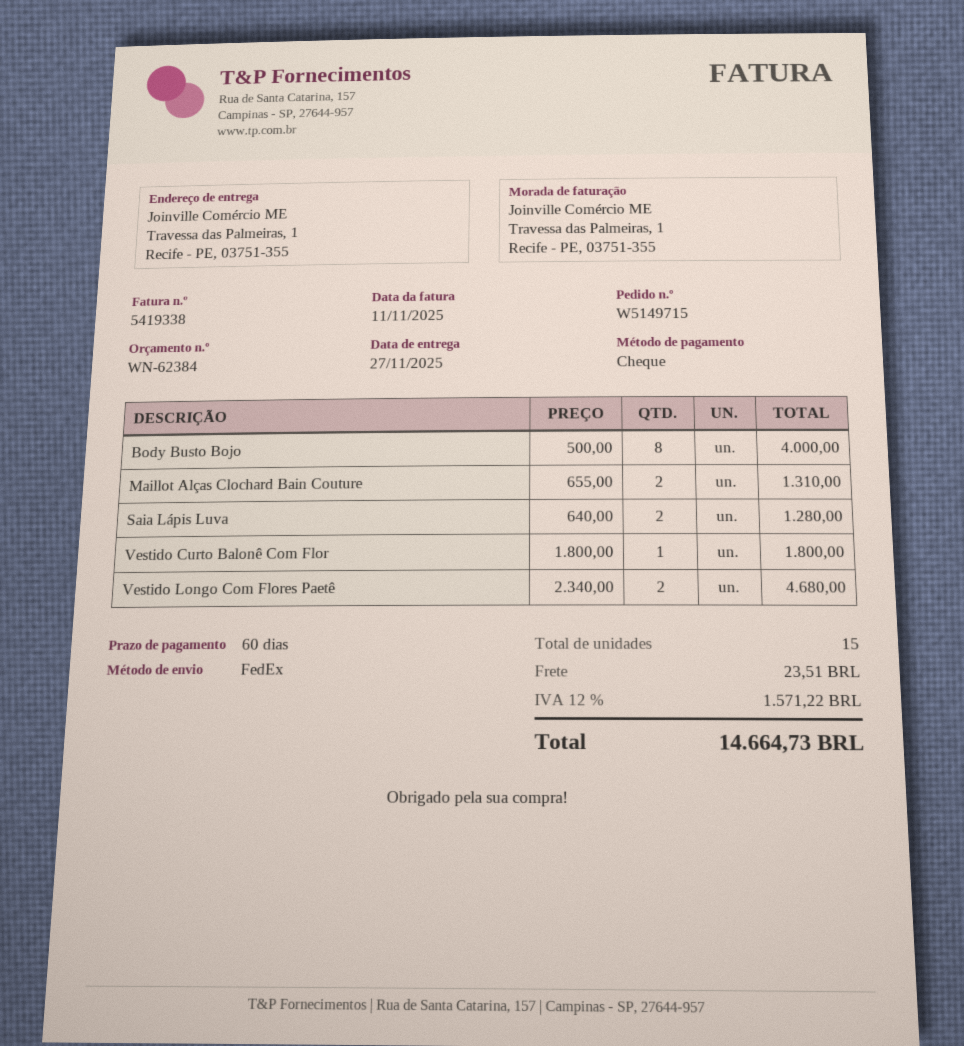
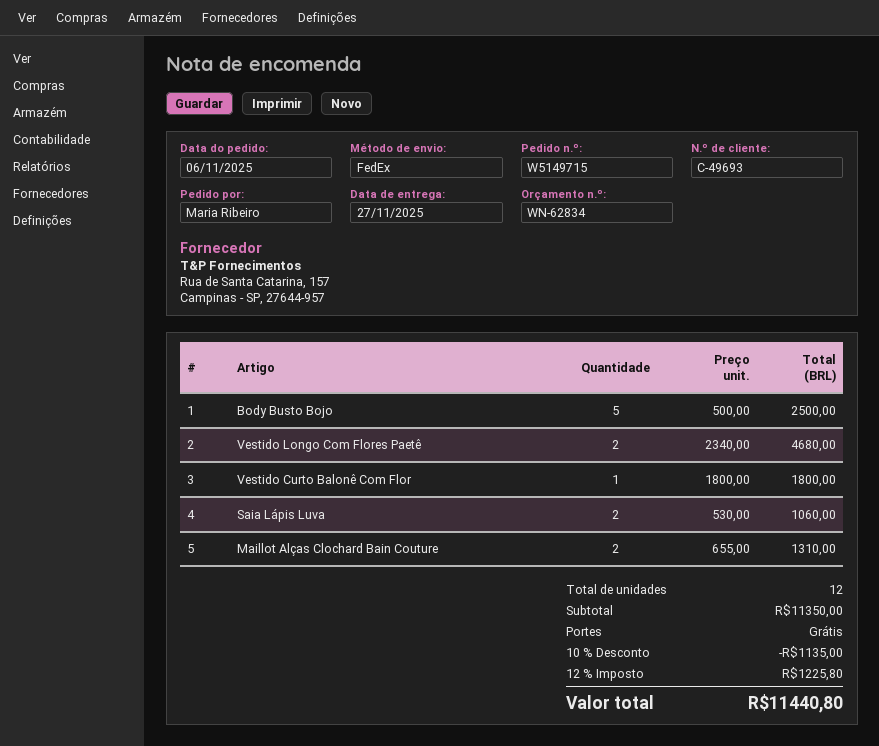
quote number: WN-62384 -> WN-62834
Body Busto Bojo: 8 x 500.00 = 4000.00 -> 5 x 500.00 = 2500.00
Saia Lápis Luva: 2 x 640.00 = 1280.00 -> 2 x 530.00 = 1060.00
total quantity: 15 -> 12
discount: none -> 10% = 1135.00
shipping: 23.51 -> 0.00
tax: 12% = 1571.22 -> 12% = 1225.80
total: 14664.73 -> 11440.80

